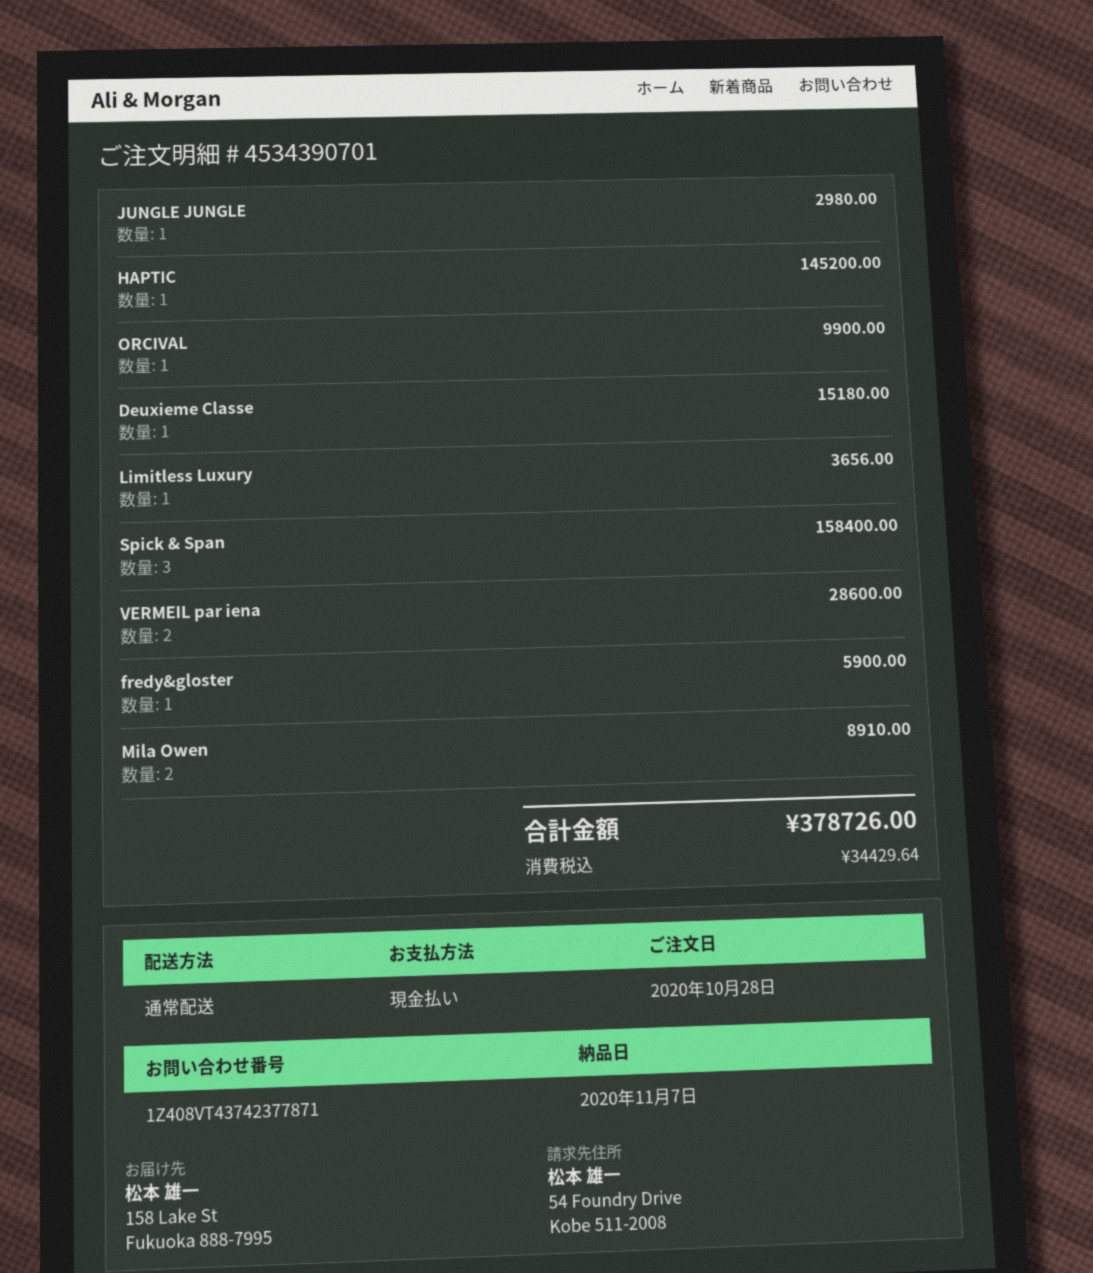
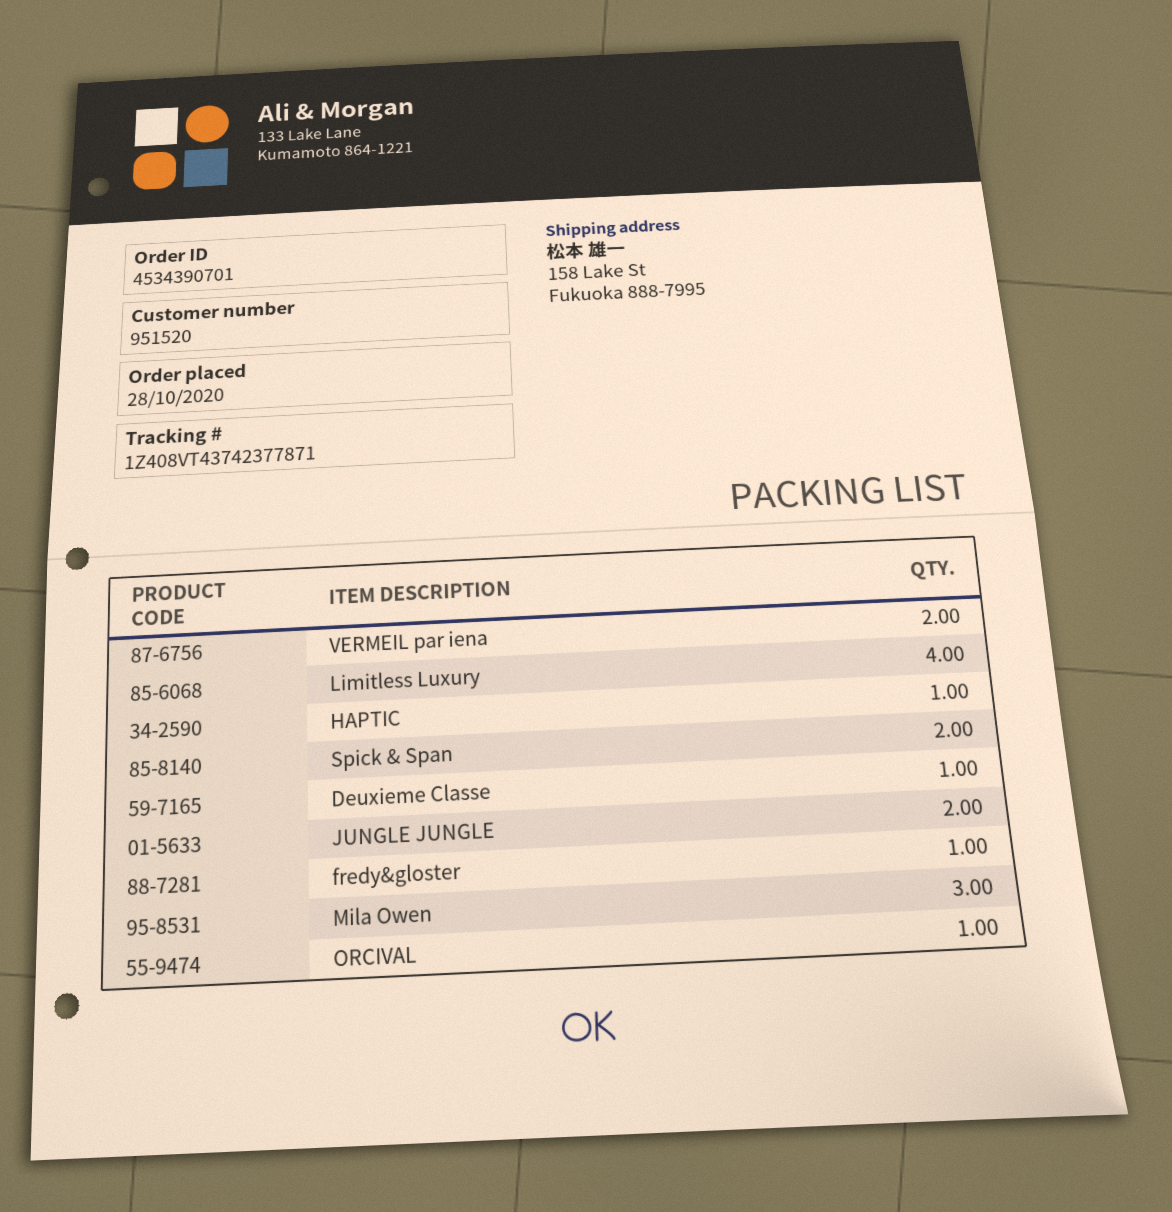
JUNGLE JUNGLE: 1 -> 2
Limitless Luxury: 1 -> 4
Spick & Span: 3 -> 2
Mila Owen: 2 -> 3

